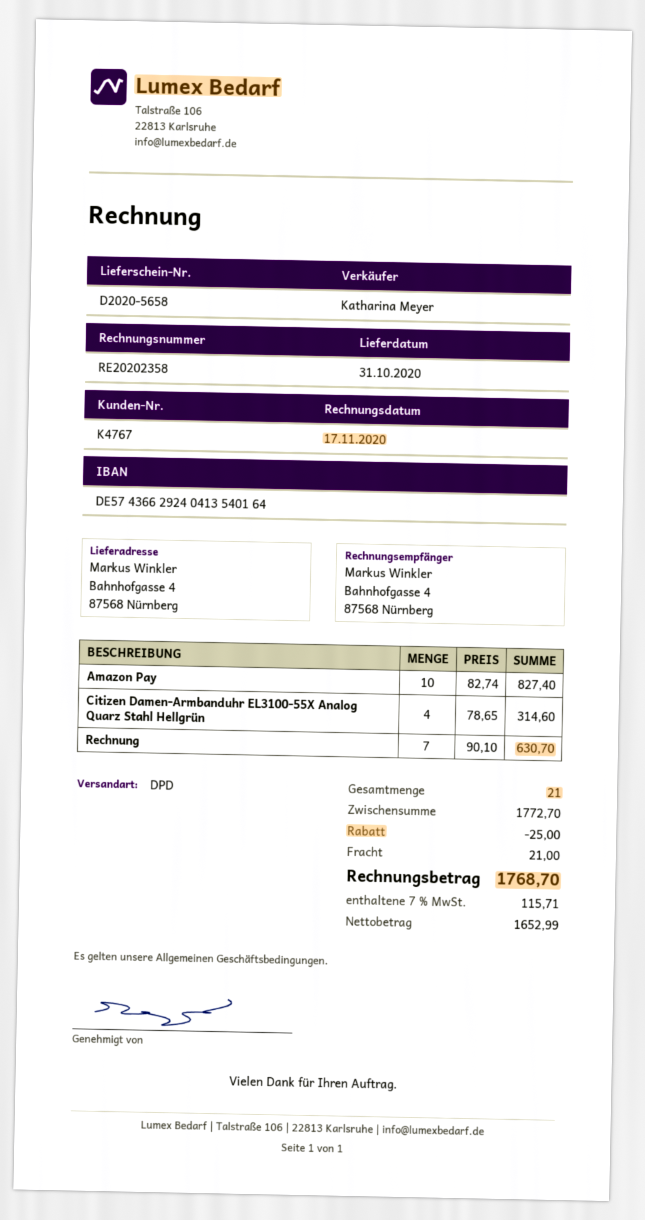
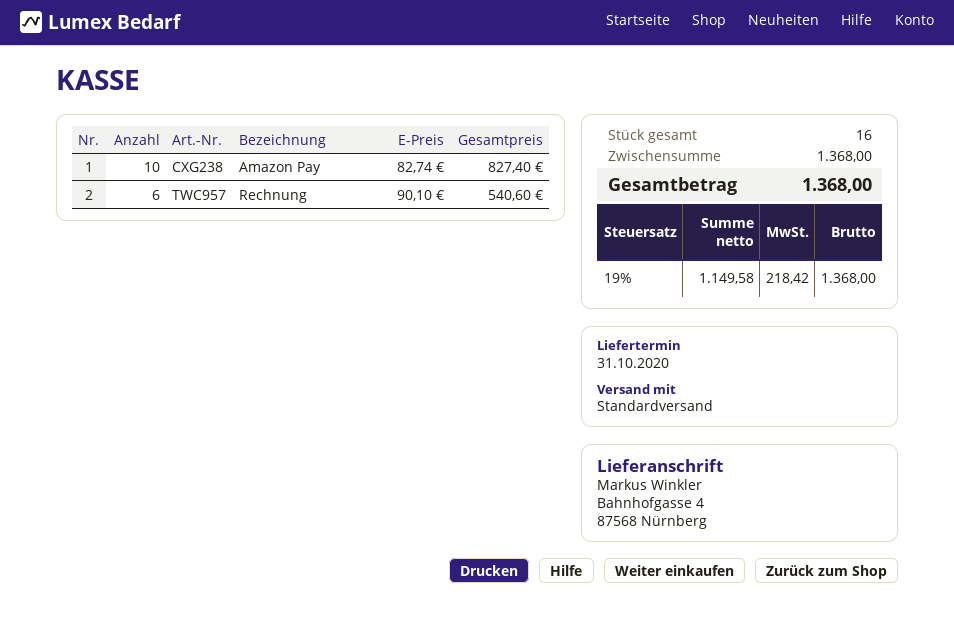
shipping method: DPD -> standard
Citizen Damen-Armbanduhr EL3100-55X Analog Quarz Stahl Hellgrün: 4 x 78.65 = 314.60 -> none
Rechnung: 7 x 90.10 = 630.70 -> 6 x 90.10 = 540.60
total quantity: 21 -> 16
subtotal: 1772.70 -> 1368.00
discount: 25.00 -> none
shipping: 21.00 -> none
net: 1652.99 -> 1149.58
tax: 7% = 115.71 -> 19% = 218.42
total: 1768.70 -> 1368.00

